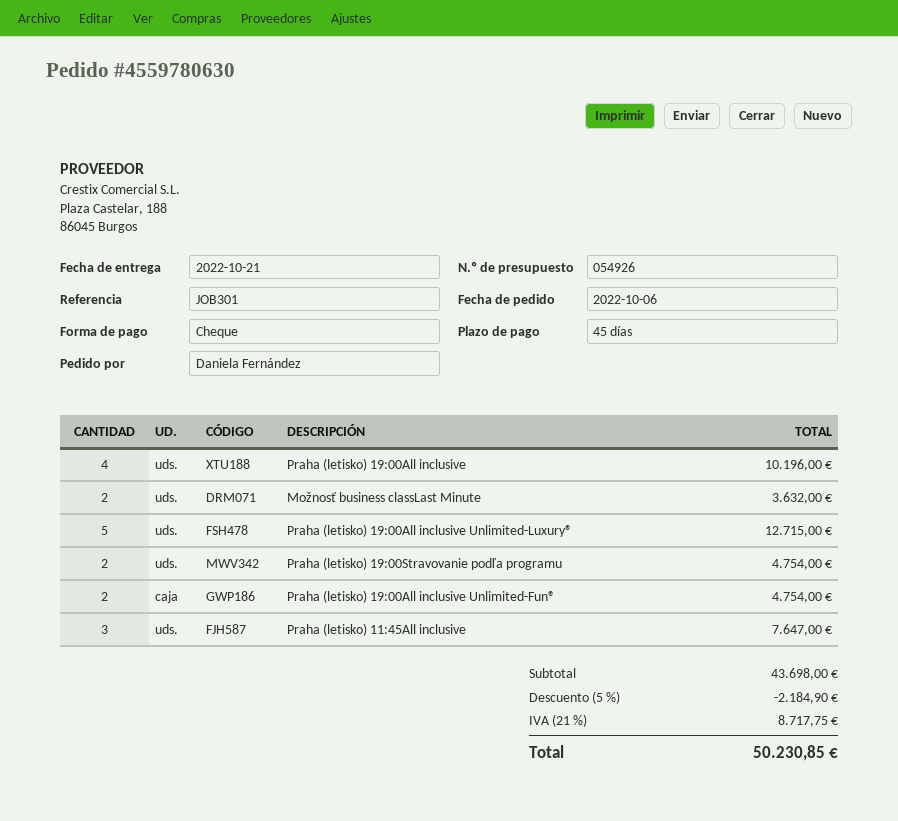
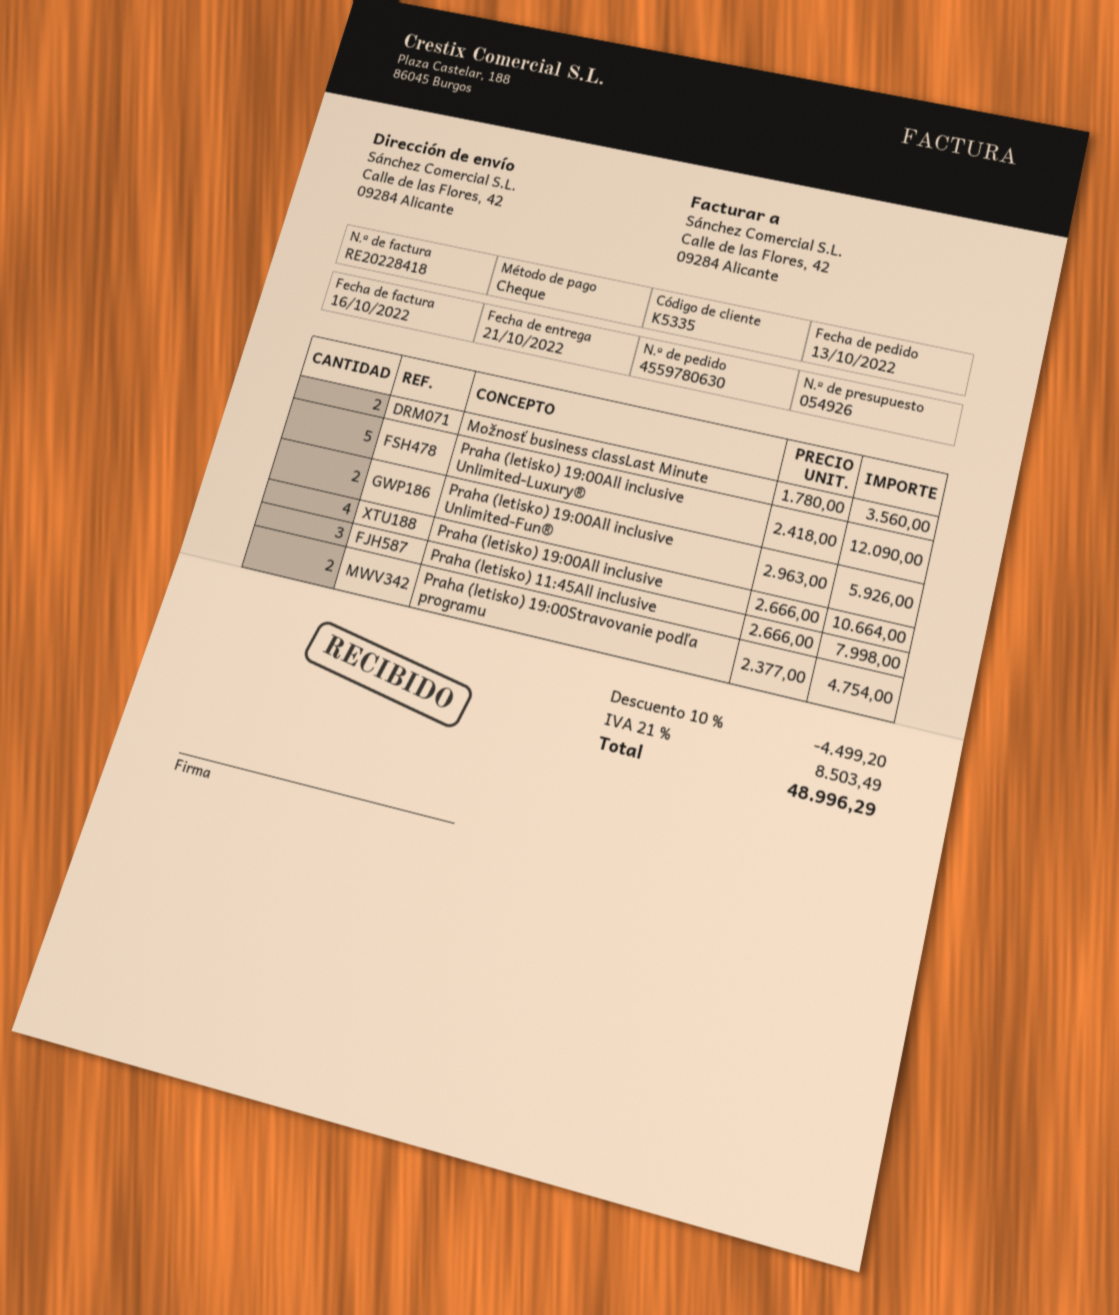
order date: 2022-10-06 -> 2022-10-13
Praha (letisko) 19:00All inclusive: 4 for 10196.00 -> 4 for 10664.00
Možnosť business classLast Minute: 2 for 3632.00 -> 2 for 3560.00
Praha (letisko) 19:00All inclusive Unlimited-Luxury®: 5 for 12715.00 -> 5 for 12090.00
Praha (letisko) 19:00All inclusive Unlimited-Fun®: 2 for 4754.00 -> 2 for 5926.00
Praha (letisko) 11:45All inclusive: 3 for 7647.00 -> 3 for 7998.00
discount: 5% = 2184.90 -> 10% = 4499.20
tax: 21% = 8717.75 -> 21% = 8503.49
total: 50230.85 -> 48996.29

